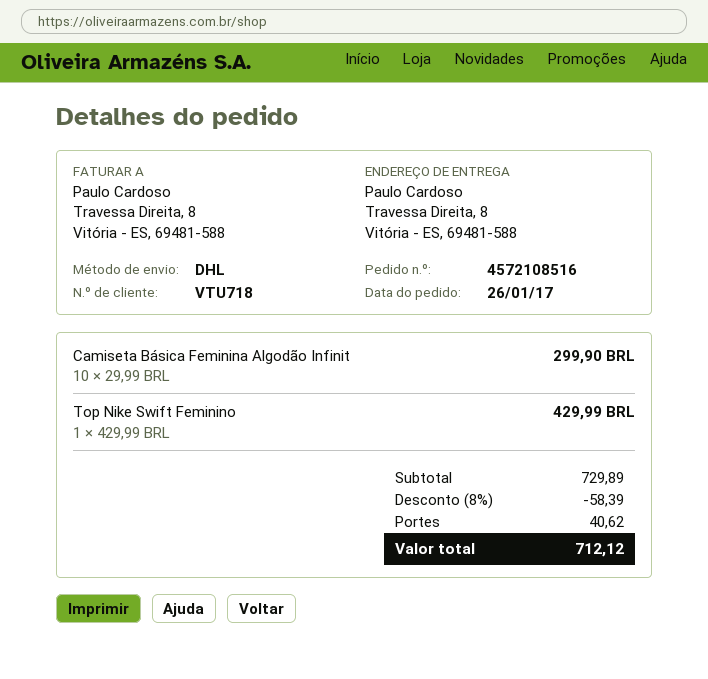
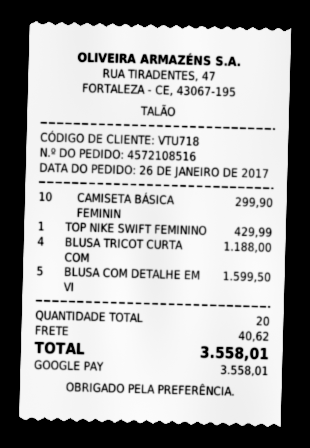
BLUSA TRICOT CURTA COM: none -> 4 for 1188.00
BLUSA COM DETALHE EM VI: none -> 5 for 1599.50
discount: 8% = 58.39 -> none
total: 712.12 -> 3558.01

